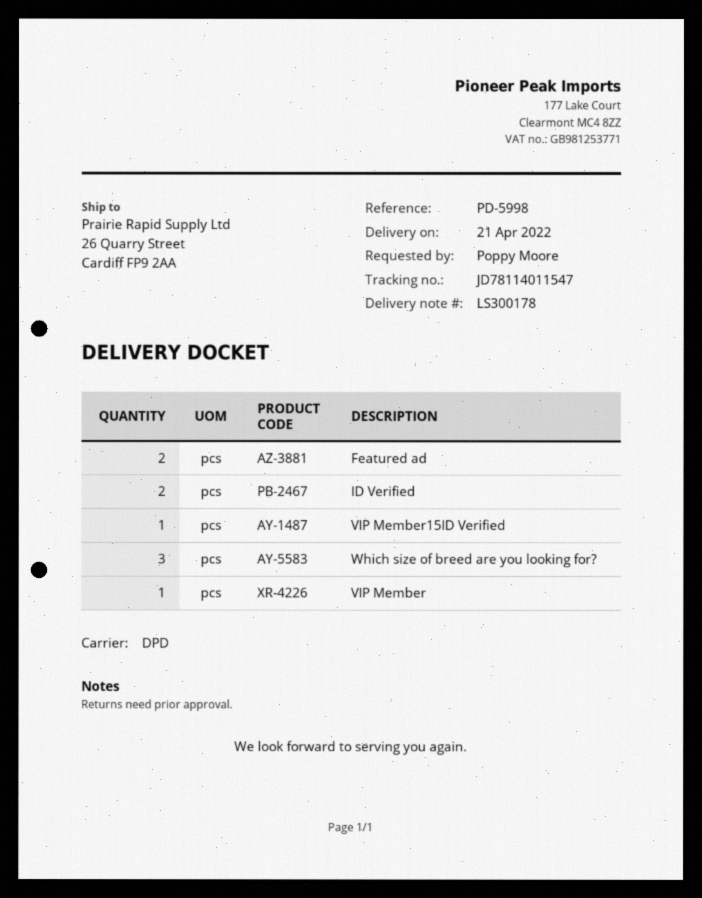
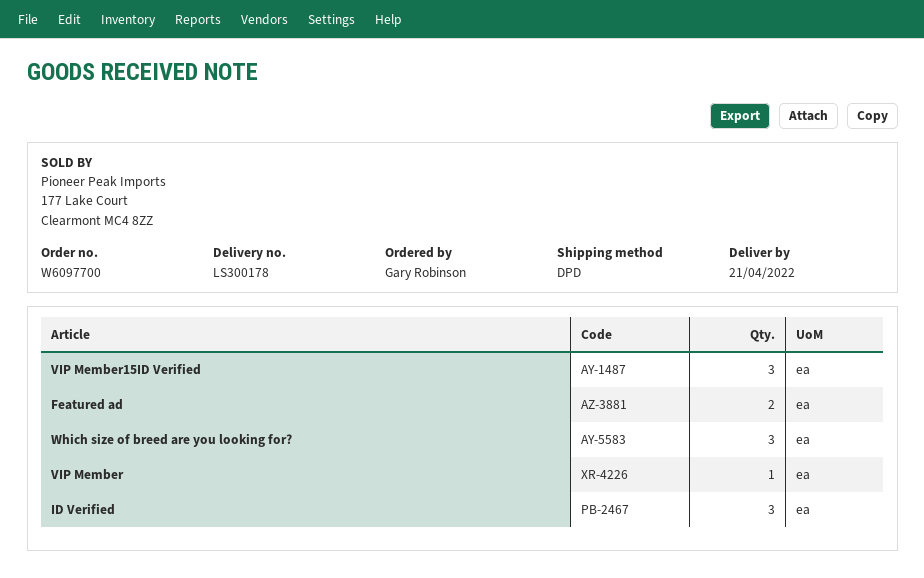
ordered by: Poppy Moore -> Gary Robinson
ID Verified: 2 -> 3
VIP Member15ID Verified: 1 -> 3

